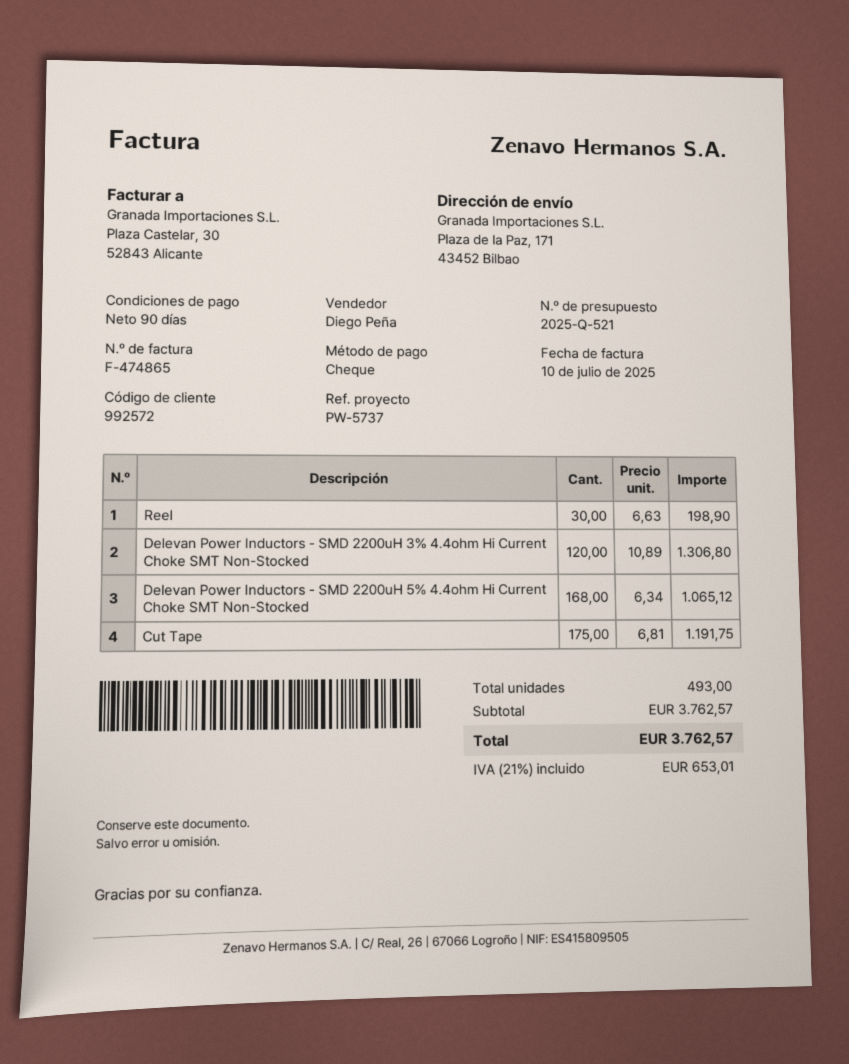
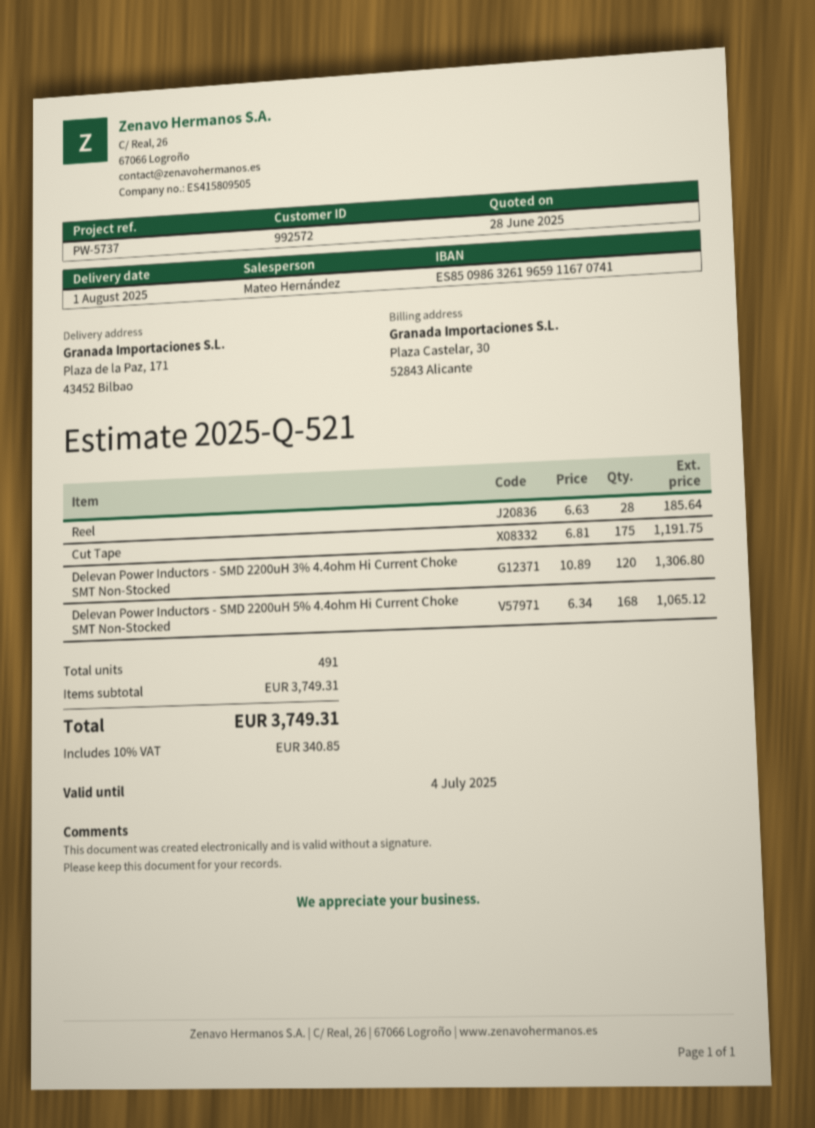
sales rep: Diego Peña -> Mateo Hernández
Reel: 30 x 6.63 = 198.90 -> 28 x 6.63 = 185.64
total quantity: 493 -> 491
subtotal: 3762.57 -> 3749.31
tax: 21% = 653.01 -> 10% = 340.85
total: 3762.57 -> 3749.31

